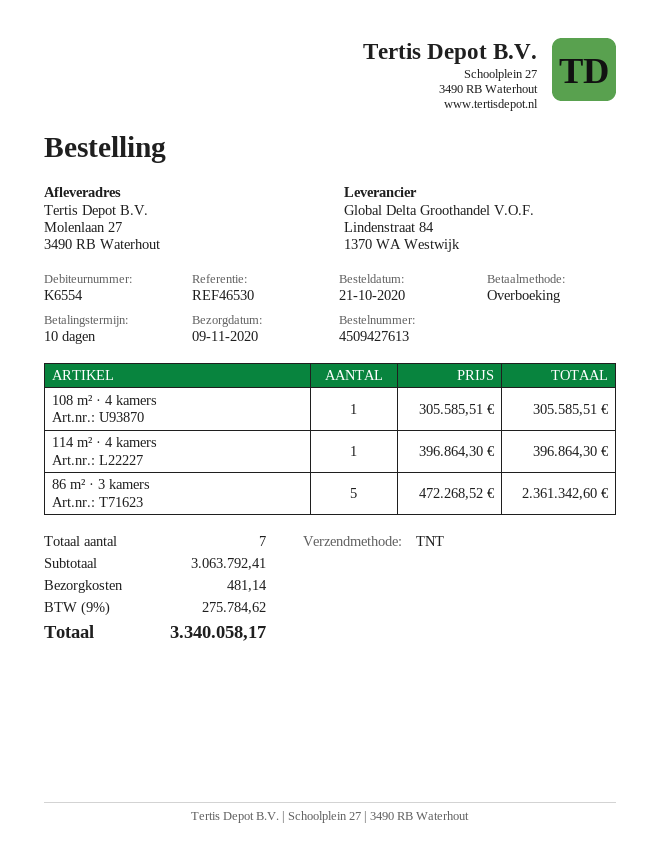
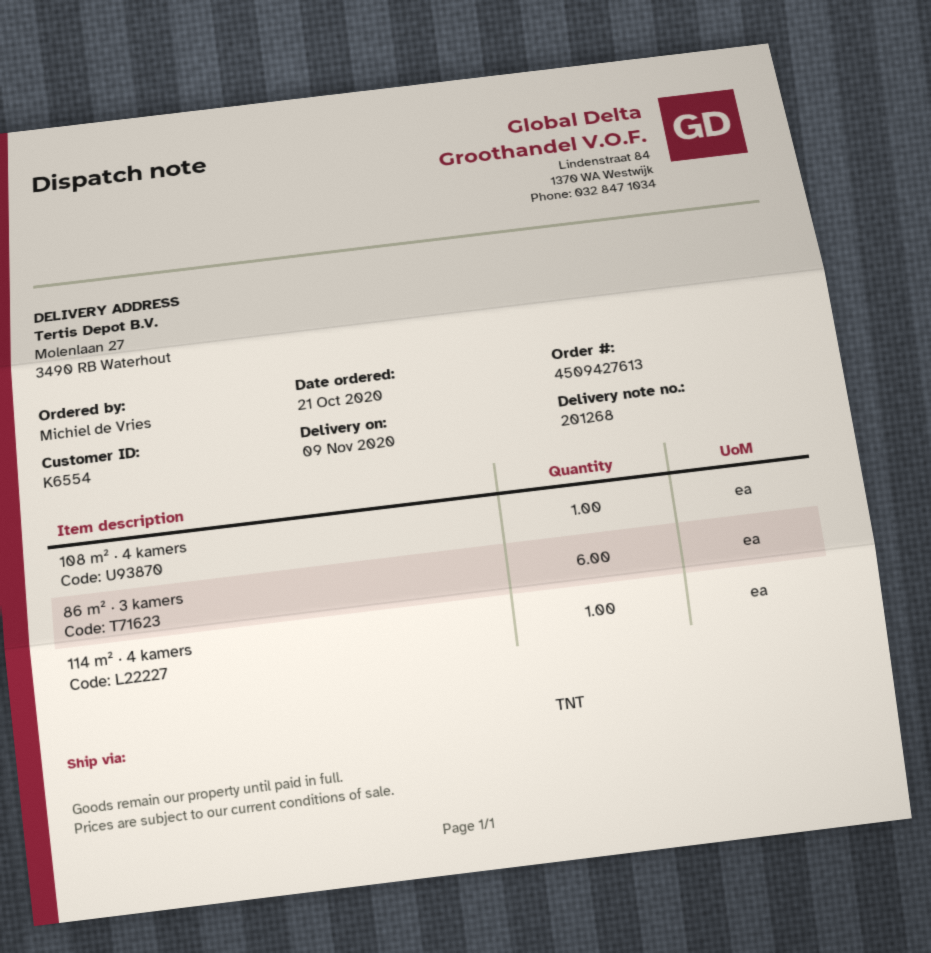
86 m² · 3 kamers: 5 -> 6

